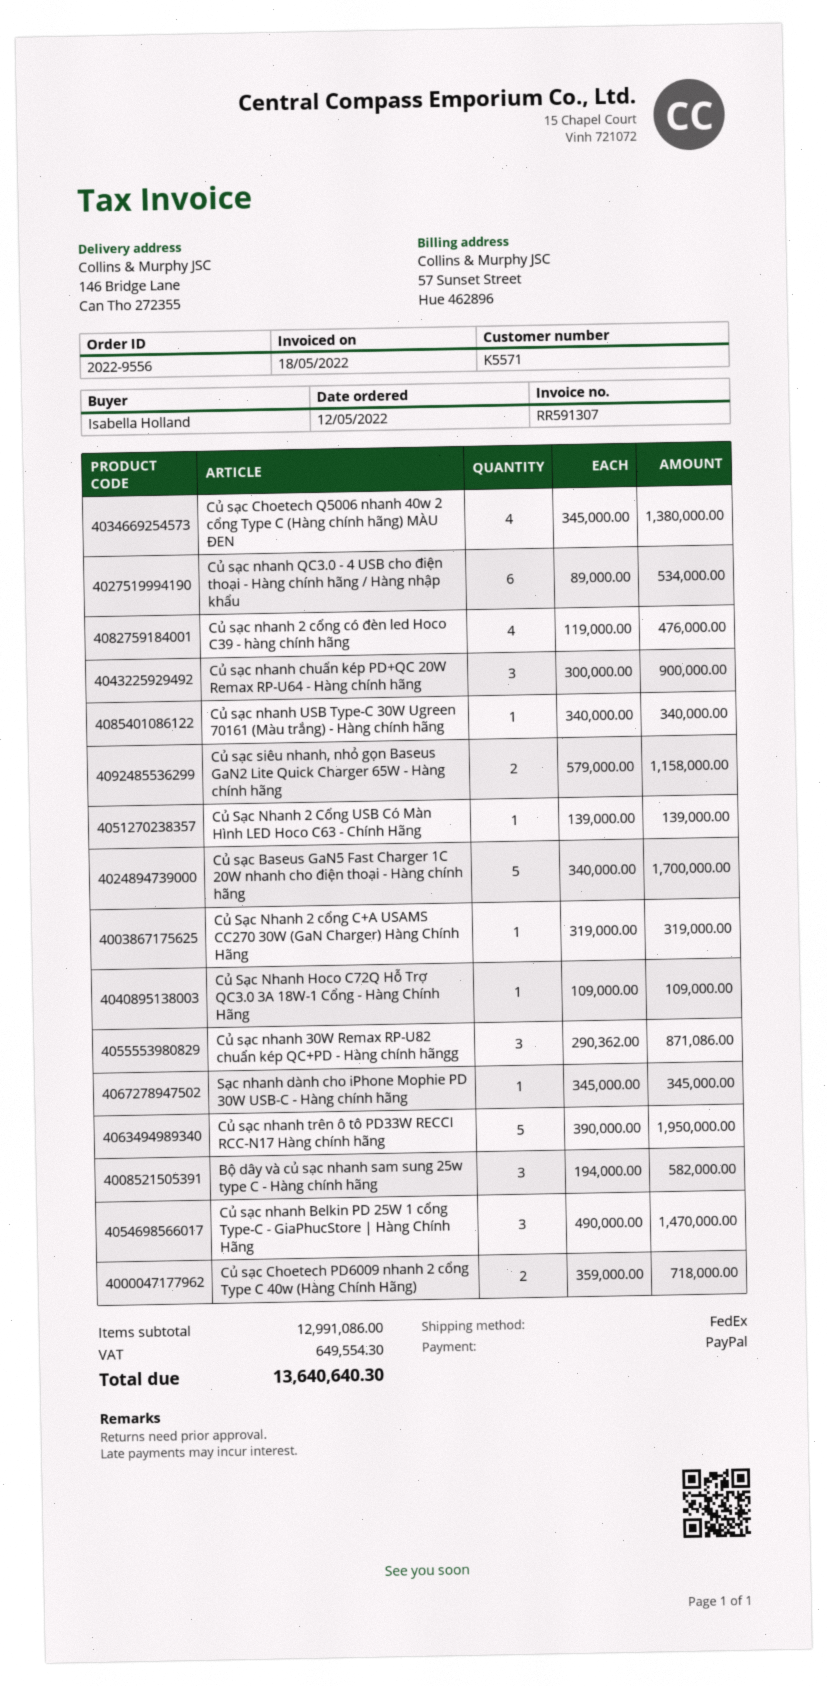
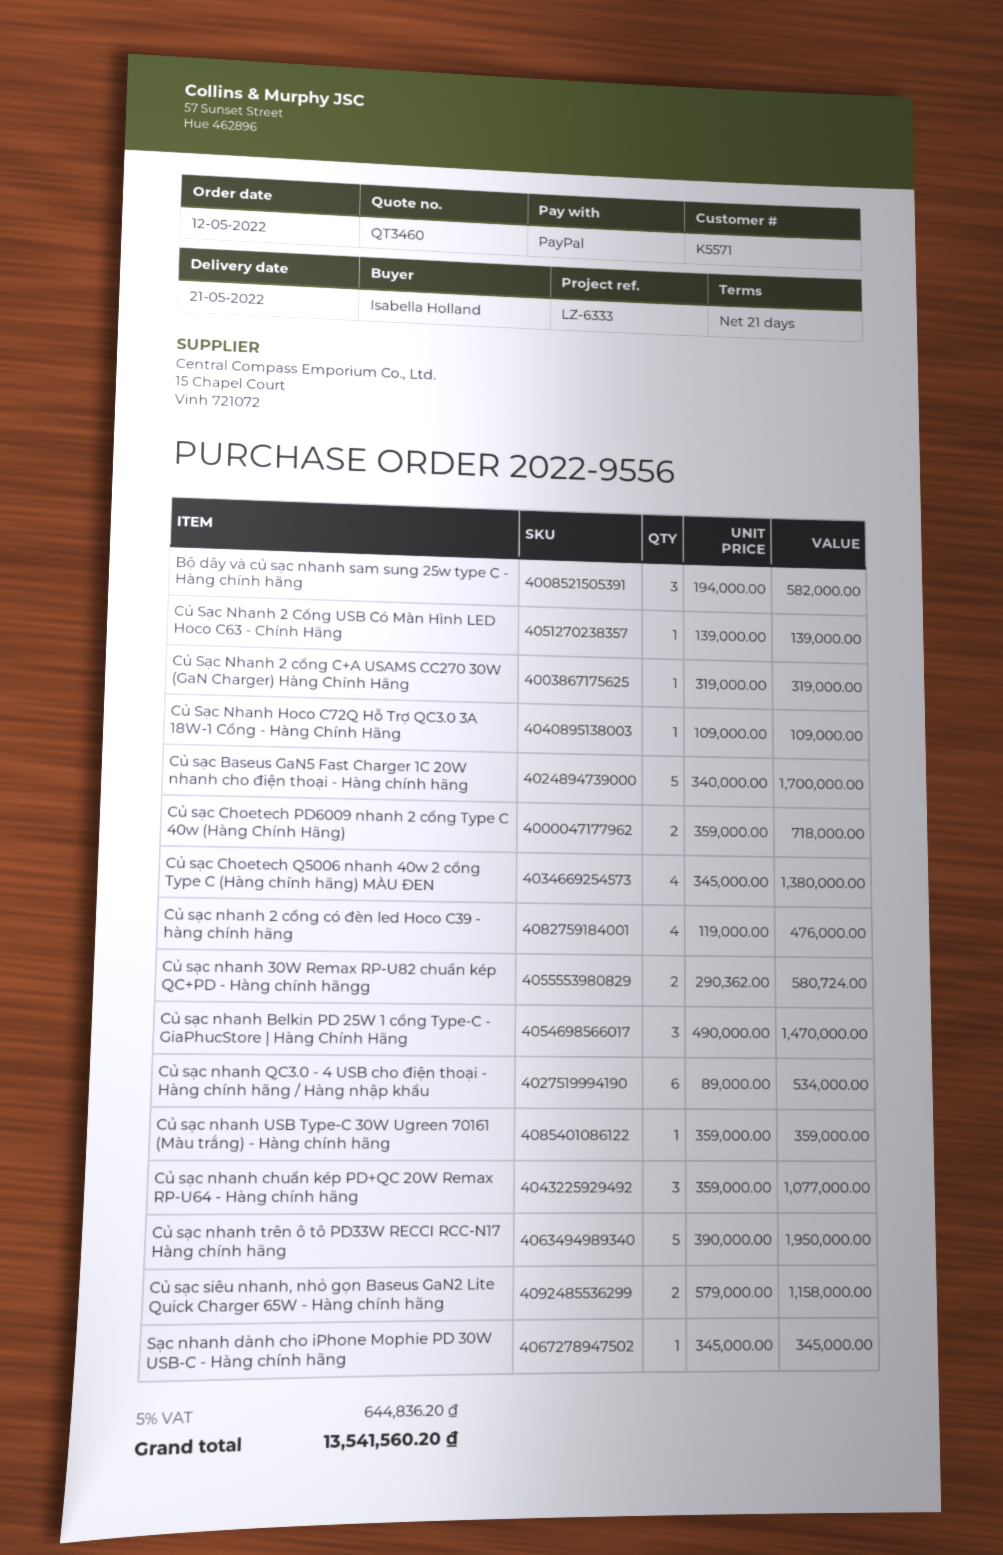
Củ sạc nhanh chuẩn kép PD+QC 20W Remax RP-U64 - Hàng chính hãng: 3 x 300000.00 = 900000.00 -> 3 x 359000.00 = 1077000.00
Củ sạc nhanh USB Type-C 30W Ugreen 70161 (Màu trắng) - Hàng chính hãng: 1 x 340000.00 = 340000.00 -> 1 x 359000.00 = 359000.00
Củ sạc nhanh 30W Remax RP-U82 chuẩn kép QC+PD - Hàng chính hãngg: 3 x 290362.00 = 871086.00 -> 2 x 290362.00 = 580724.00
tax: 649554.30 -> 644836.20
total: 13640640.30 -> 13541560.20

